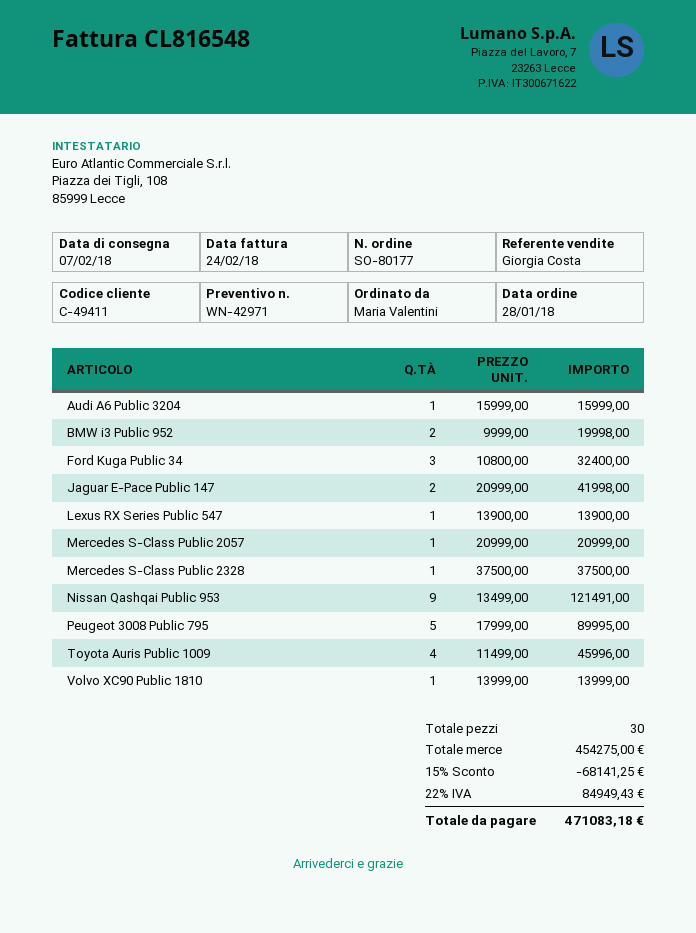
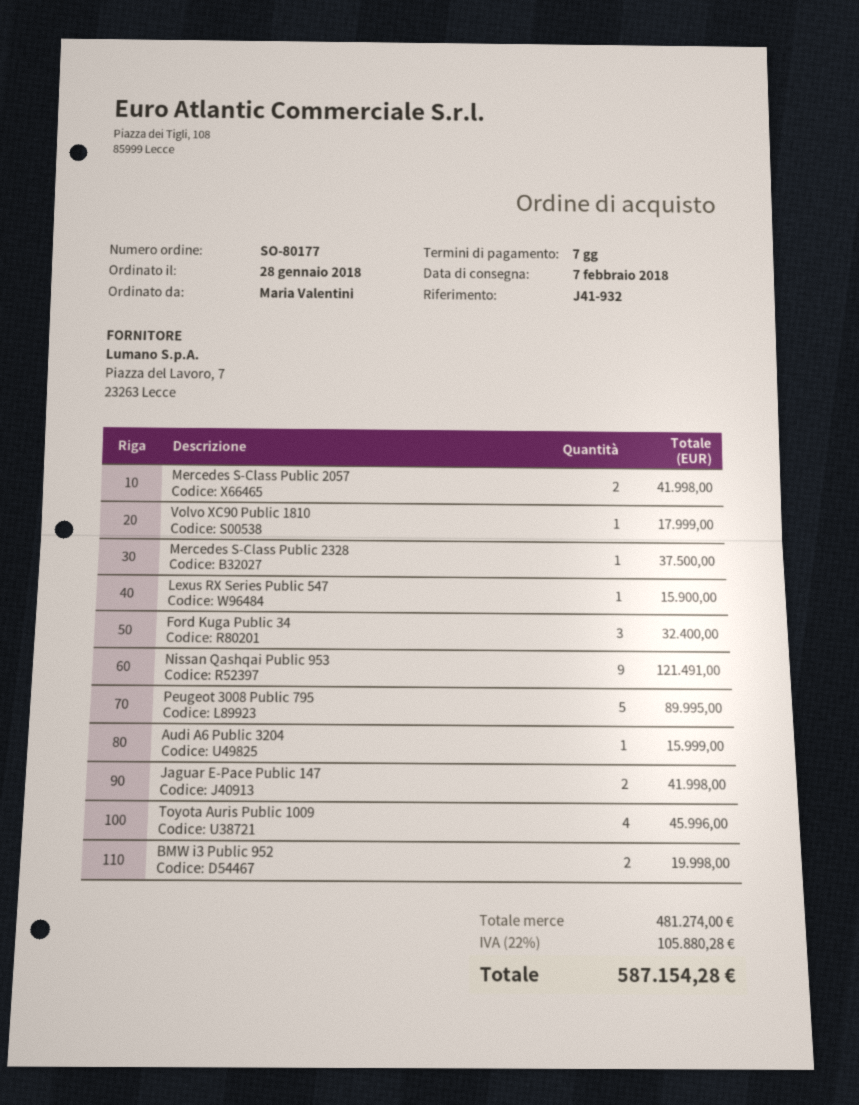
Lexus RX Series Public 547: 1 for 13900.00 -> 1 for 15900.00
Mercedes S-Class Public 2057: 1 for 20999.00 -> 2 for 41998.00
Volvo XC90 Public 1810: 1 for 13999.00 -> 1 for 17999.00
subtotal: 454275.00 -> 481274.00
discount: 15% = 68141.25 -> none
tax: 22% = 84949.43 -> 22% = 105880.28
total: 471083.18 -> 587154.28

